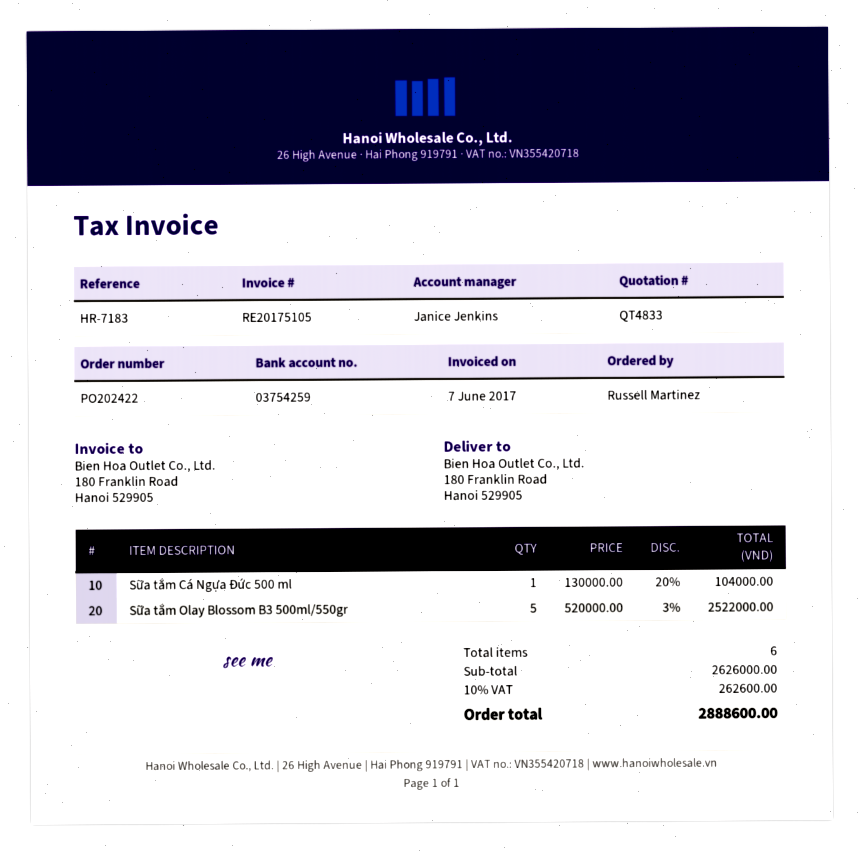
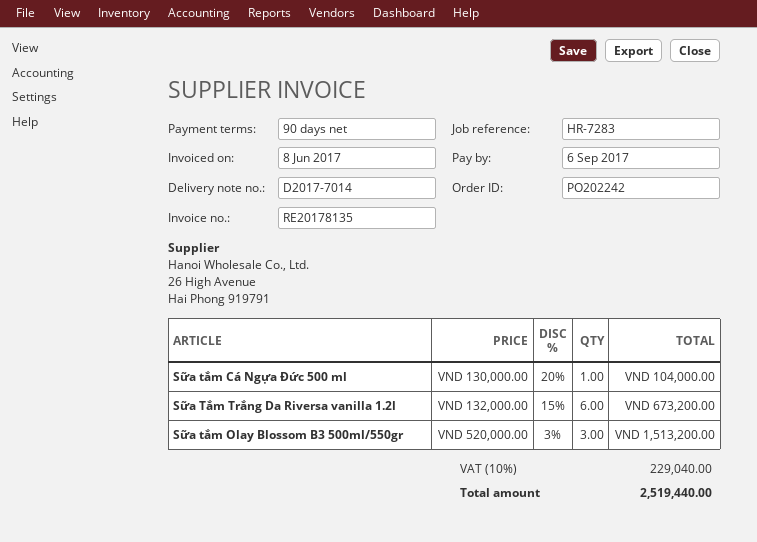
order number: PO202422 -> PO202242
invoice number: RE20175105 -> RE20178135
invoice date: 2017-06-07 -> 2017-06-08
reference: HR-7183 -> HR-7283
Sữa tắm Olay Blossom B3 500ml/550gr: 5 x 520000.00 - 3% = 2522000.00 -> 3 x 520000.00 - 3% = 1513200.00
Sữa Tắm Trắng Da Riversa vanilla 1.2l: none -> 6 x 132000.00 - 15% = 673200.00
tax: 10% = 262600.00 -> 10% = 229040.00
total: 2888600.00 -> 2519440.00

